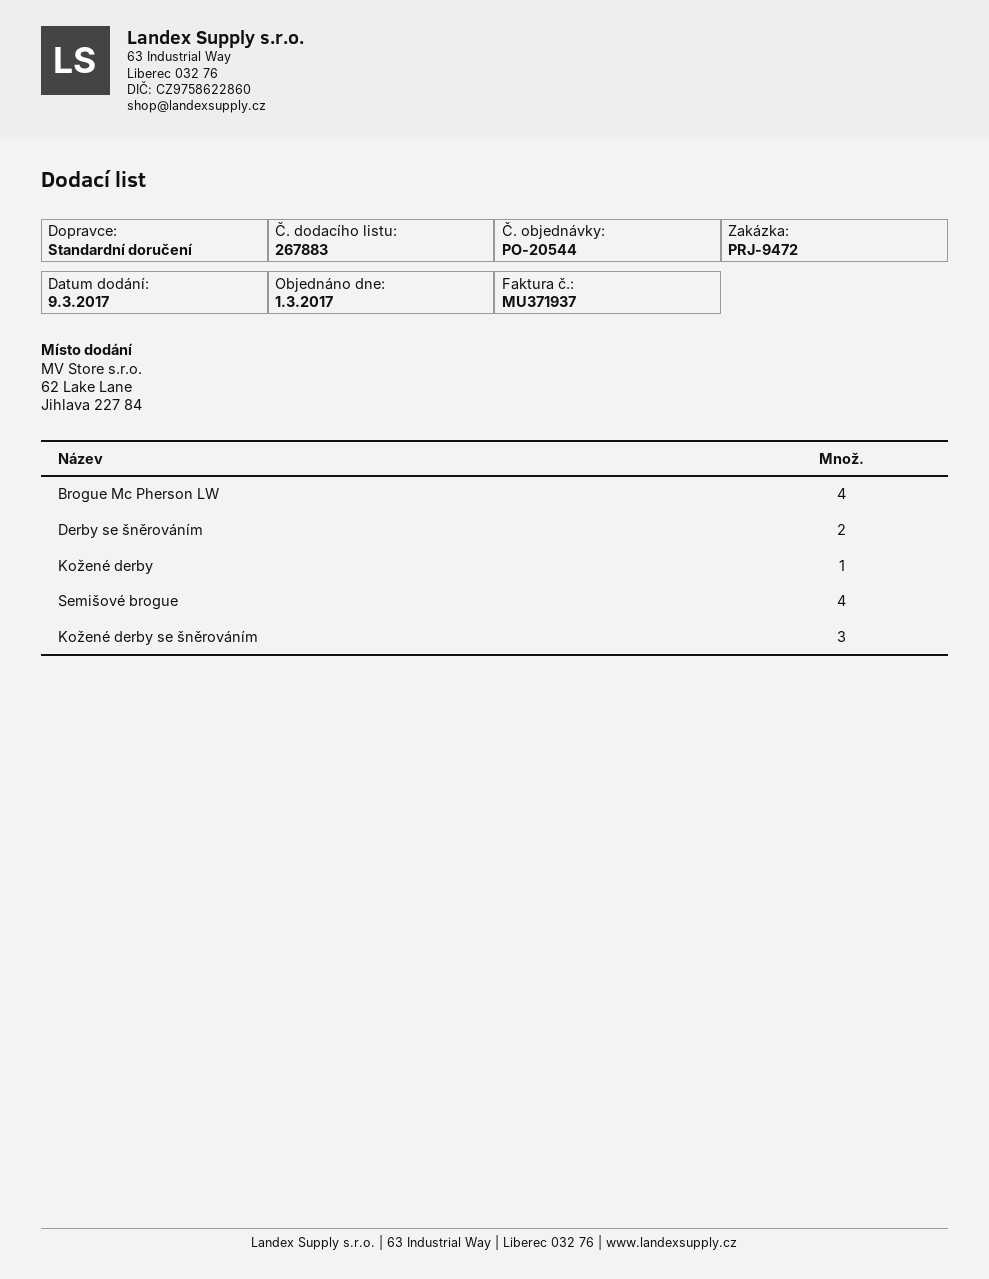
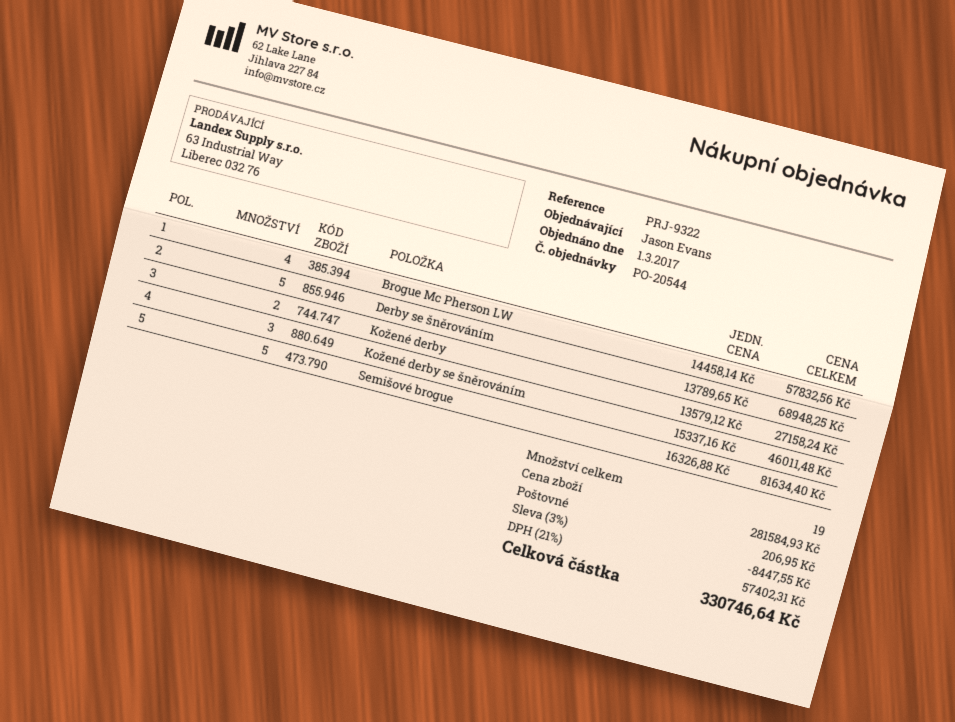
reference: PRJ-9472 -> PRJ-9322
Derby se šněrováním: 2 -> 5
Kožené derby: 1 -> 2
Semišové brogue: 4 -> 5

